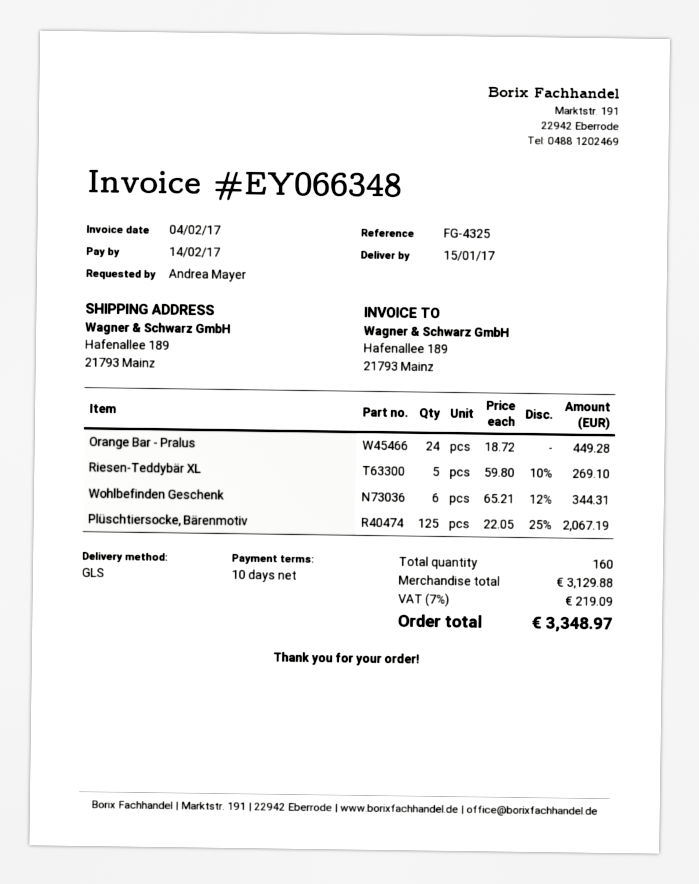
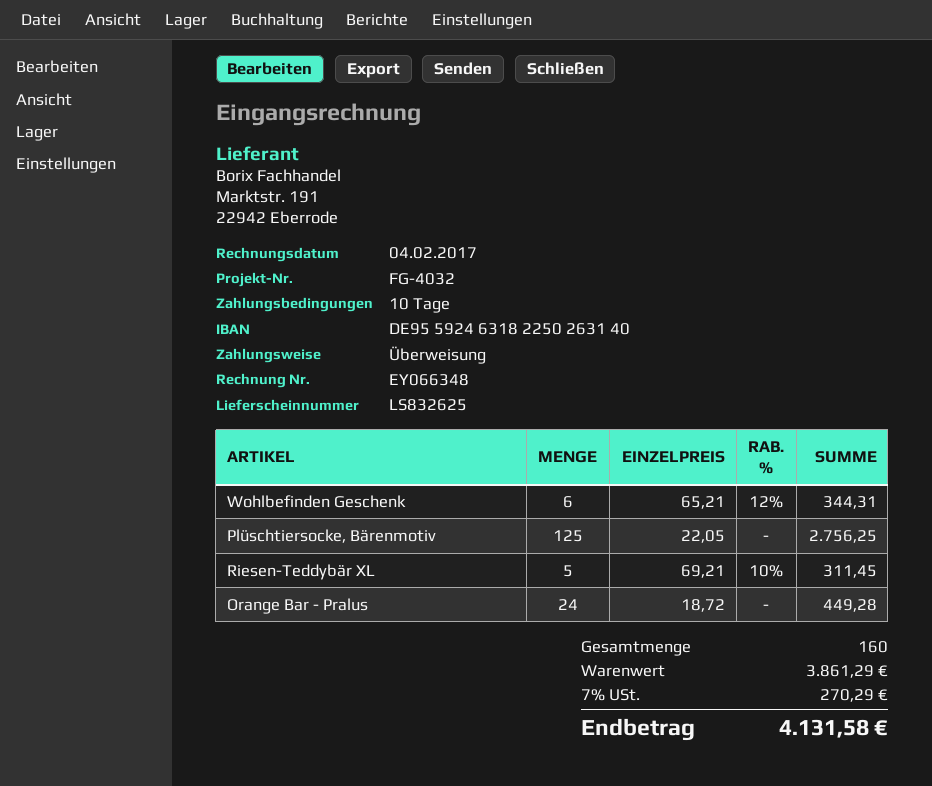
reference: FG-4325 -> FG-4032
Riesen-Teddybär XL: 5 x 59.80 - 10% = 269.10 -> 5 x 69.21 - 10% = 311.45
Plüschtiersocke, Bärenmotiv: 125 x 22.05 - 25% = 2067.19 -> 125 x 22.05 = 2756.25
subtotal: 3129.88 -> 3861.29
tax: 7% = 219.09 -> 7% = 270.29
total: 3348.97 -> 4131.58

